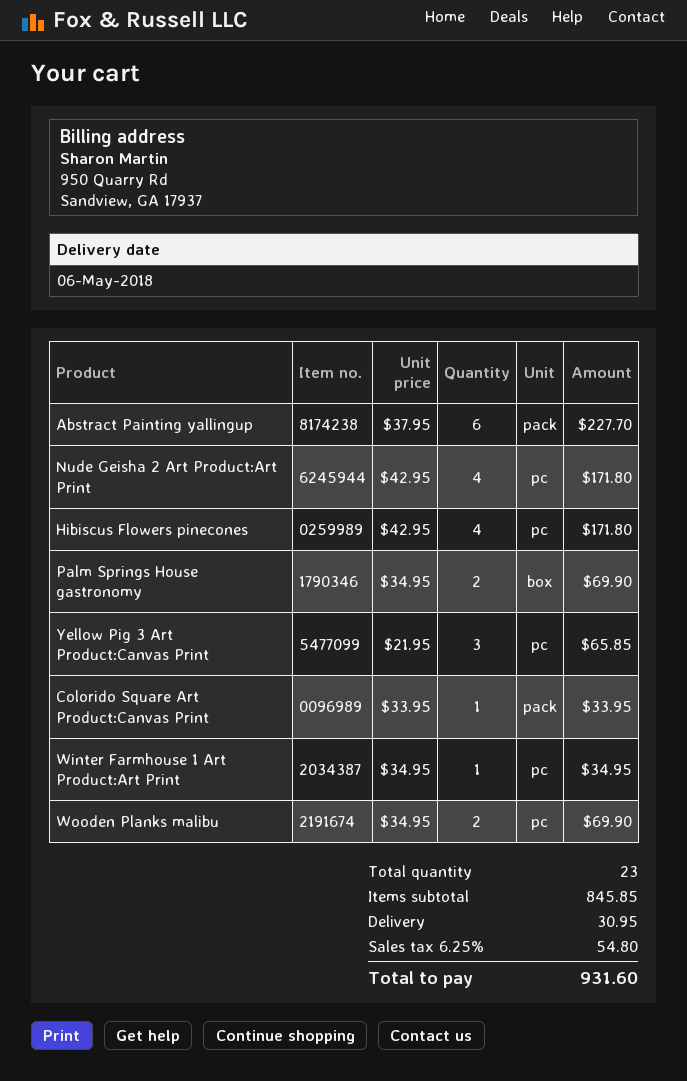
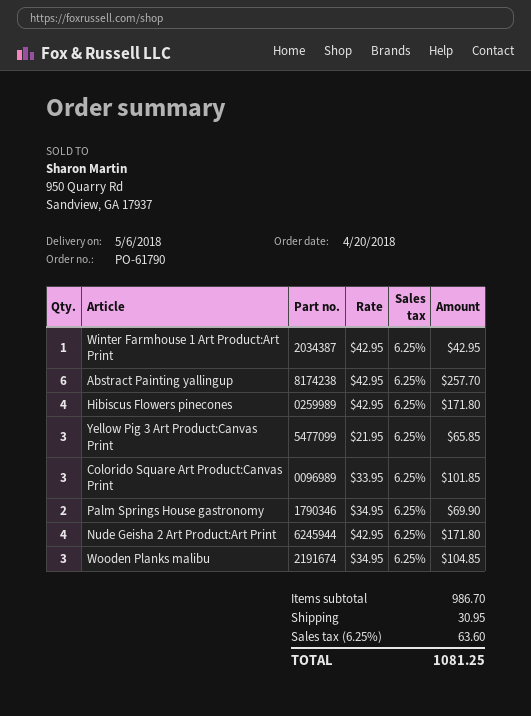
Abstract Painting yallingup: 6 x 37.95 = 227.70 -> 6 x 42.95 = 257.70
Colorido Square Art Product:Canvas Print: 1 x 33.95 = 33.95 -> 3 x 33.95 = 101.85
Winter Farmhouse 1 Art Product:Art Print: 1 x 34.95 = 34.95 -> 1 x 42.95 = 42.95
Wooden Planks malibu: 2 x 34.95 = 69.90 -> 3 x 34.95 = 104.85
subtotal: 845.85 -> 986.70
tax: 6.25% = 54.80 -> 6.25% = 63.60
total: 931.60 -> 1081.25

